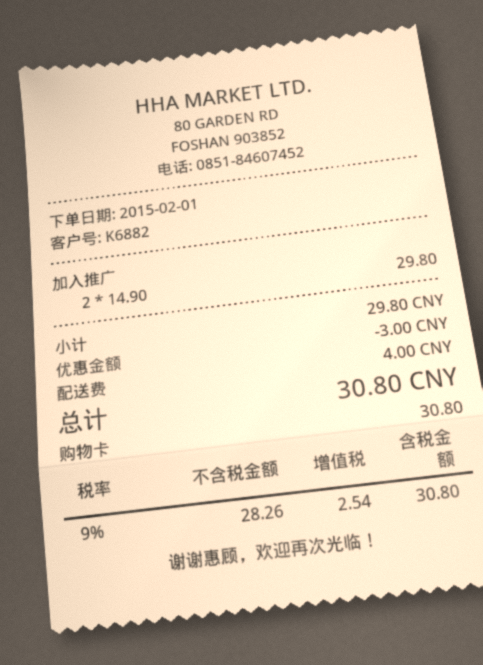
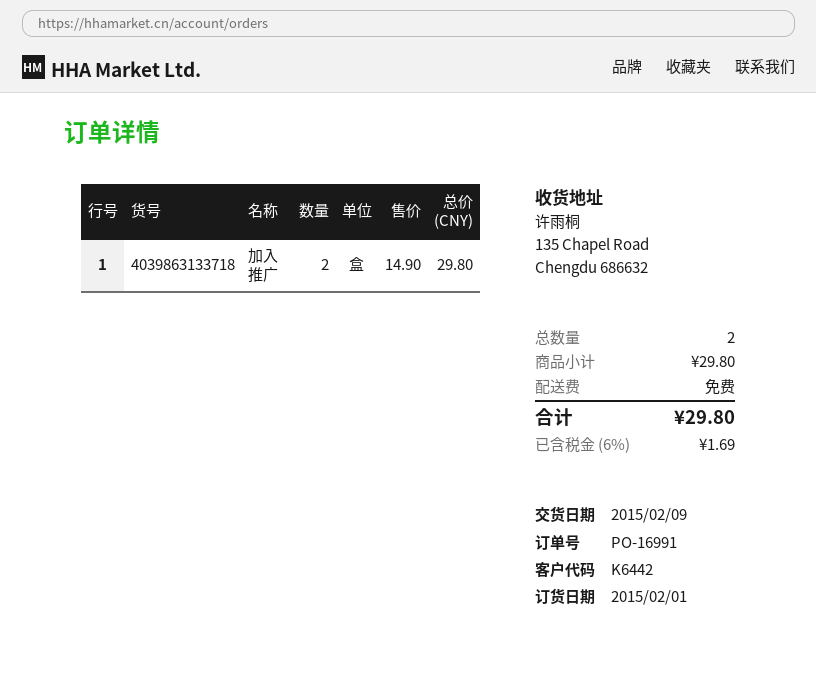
customer number: K6882 -> K6442
discount: 3.00 -> none
shipping: 4.00 -> 0.00
tax: 9% = 2.54 -> 6% = 1.69
total: 30.80 -> 29.80

